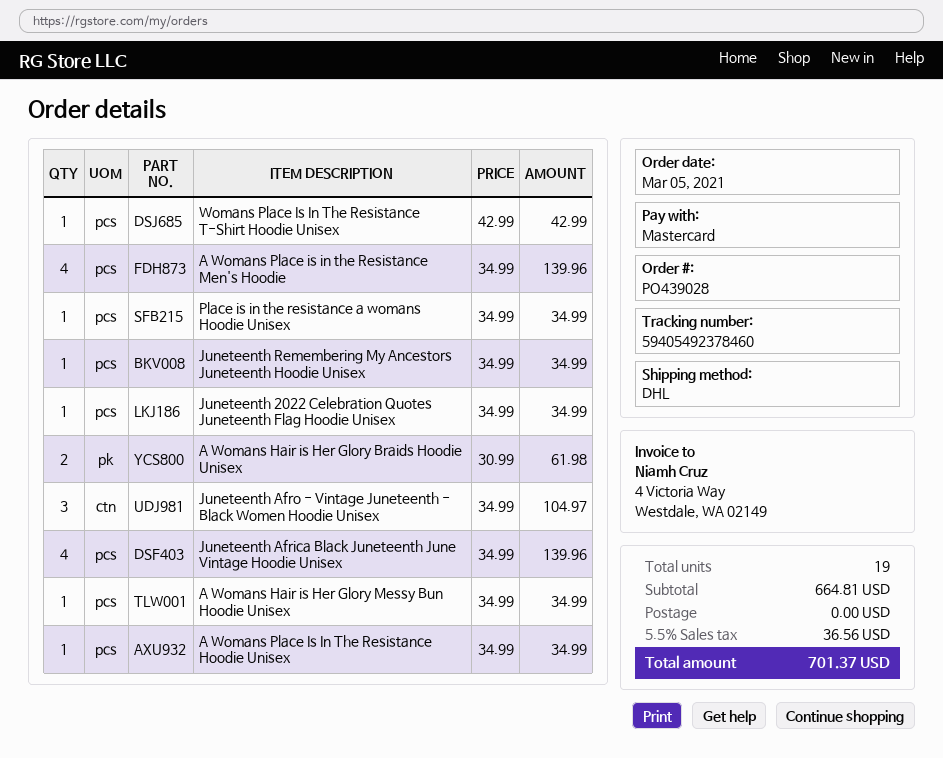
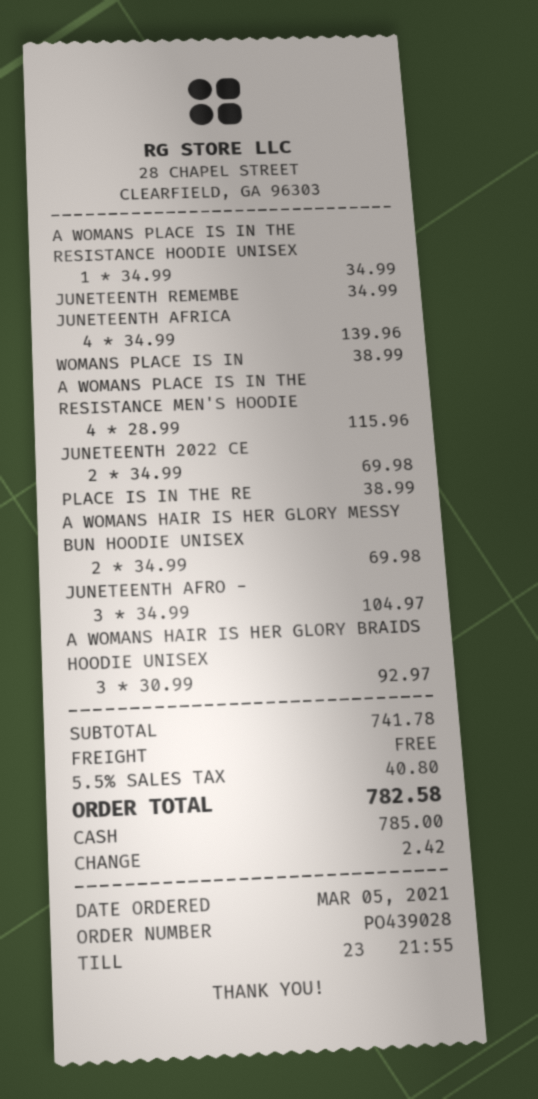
payment method: Mastercard -> cash
Womans Place Is In The Resistance T-Shirt Hoodie Unisex: 1 x 42.99 = 42.99 -> 1 x 38.99 = 38.99
A Womans Place is in the Resistance Men's Hoodie: 4 x 34.99 = 139.96 -> 4 x 28.99 = 115.96
Place is in the resistance a womans Hoodie Unisex: 1 x 34.99 = 34.99 -> 1 x 38.99 = 38.99
Juneteenth 2022 Celebration Quotes Juneteenth Flag Hoodie Unisex: 1 x 34.99 = 34.99 -> 2 x 34.99 = 69.98
A Womans Hair is Her Glory Braids Hoodie Unisex: 2 x 30.99 = 61.98 -> 3 x 30.99 = 92.97
A Womans Hair is Her Glory Messy Bun Hoodie Unisex: 1 x 34.99 = 34.99 -> 2 x 34.99 = 69.98
subtotal: 664.81 -> 741.78
tax: 5.5% = 36.56 -> 5.5% = 40.80
total: 701.37 -> 782.58

